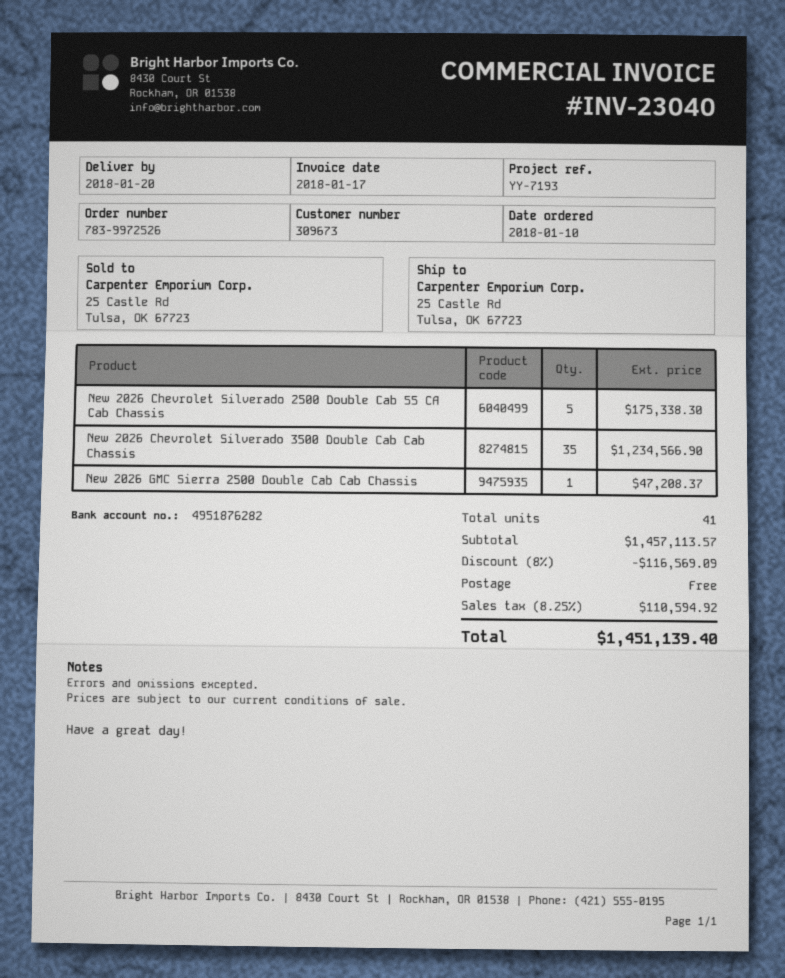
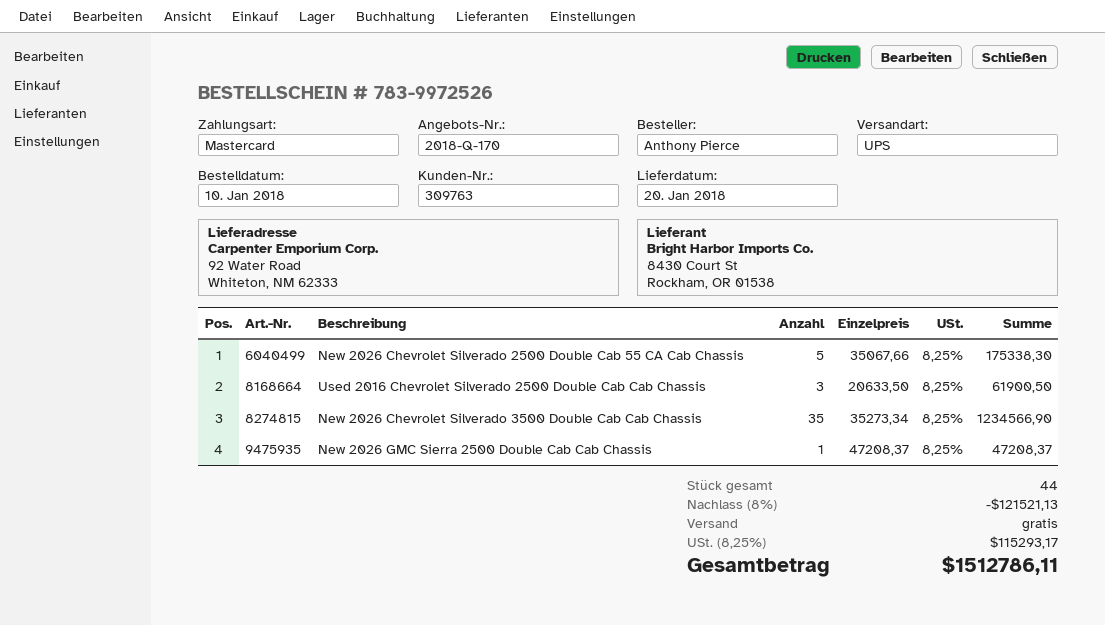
customer number: 309673 -> 309763
ship to: 25 Castle Rd, Tulsa, OK 67723 -> 92 Water Road, Whiteton, NM 62333
Used 2016 Chevrolet Silverado 2500 Double Cab Cab Chassis: none -> 3 for 61900.50
total quantity: 41 -> 44
discount: 8% = 116569.09 -> 8% = 121521.13
tax: 8.25% = 110594.92 -> 8.25% = 115293.17
total: 1451139.40 -> 1512786.11

